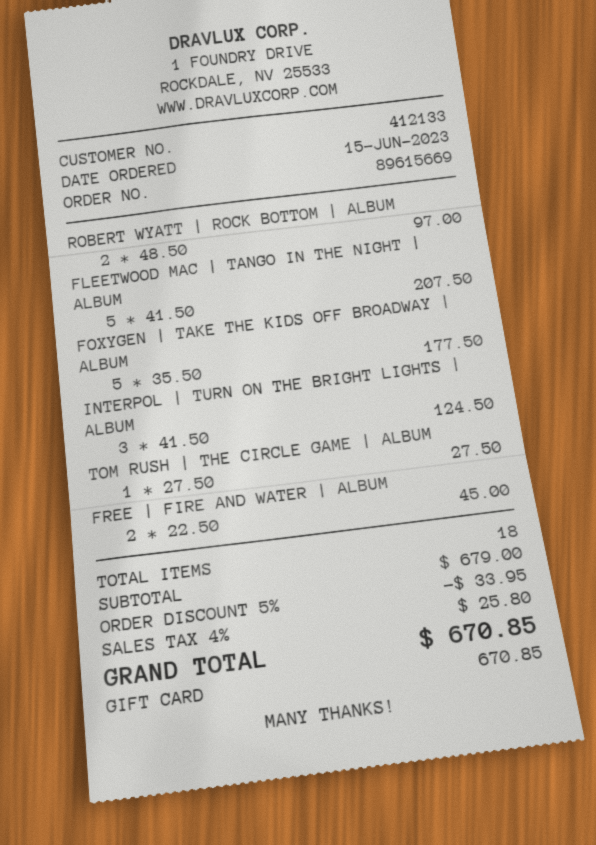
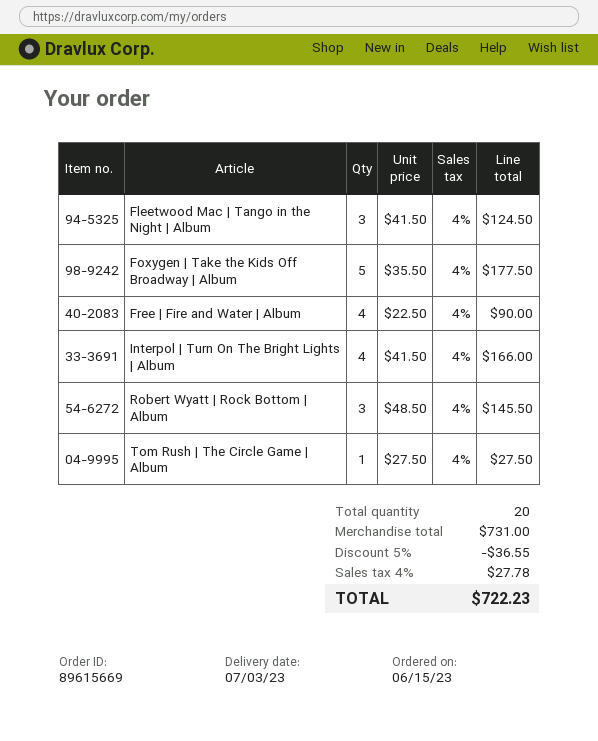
ROBERT WYATT | ROCK BOTTOM | ALBUM: 2 x 48.50 = 97.00 -> 3 x 48.50 = 145.50
FLEETWOOD MAC | TANGO IN THE NIGHT | ALBUM: 5 x 41.50 = 207.50 -> 3 x 41.50 = 124.50
INTERPOL | TURN ON THE BRIGHT LIGHTS | ALBUM: 3 x 41.50 = 124.50 -> 4 x 41.50 = 166.00
FREE | FIRE AND WATER | ALBUM: 2 x 22.50 = 45.00 -> 4 x 22.50 = 90.00
total quantity: 18 -> 20
subtotal: 679.00 -> 731.00
discount: 5% = 33.95 -> 5% = 36.55
tax: 4% = 25.80 -> 4% = 27.78
total: 670.85 -> 722.23

